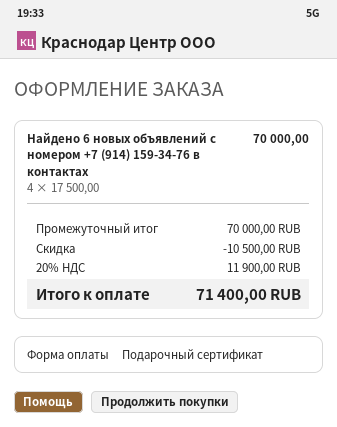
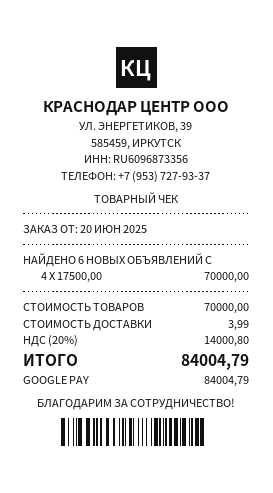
payment method: gift card -> Google Pay
discount: 10500.00 -> none
shipping: none -> 3.99
tax: 20% = 11900.00 -> 20% = 14000.80
total: 71400.00 -> 84004.79

